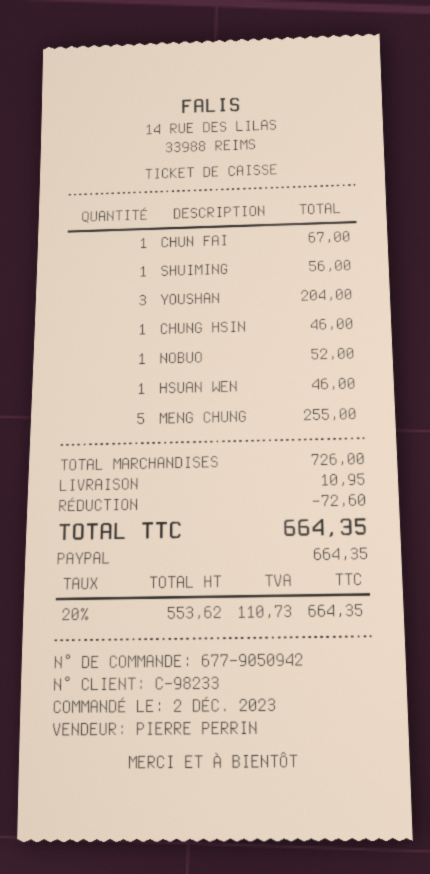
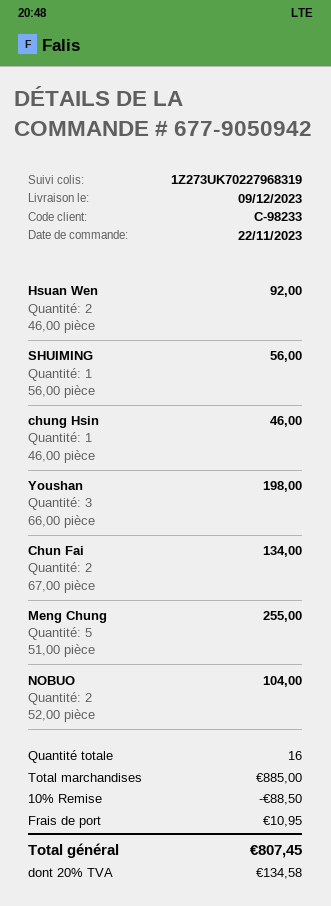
order date: 2023-12-02 -> 2023-11-22
CHUN FAI: 1 for 67.00 -> 2 for 134.00
YOUSHAN: 3 for 204.00 -> 3 for 198.00
NOBUO: 1 for 52.00 -> 2 for 104.00
HSUAN WEN: 1 for 46.00 -> 2 for 92.00
subtotal: 726.00 -> 885.00
discount: 72.60 -> 88.50
tax: 20% = 110.73 -> 20% = 134.58
total: 664.35 -> 807.45

